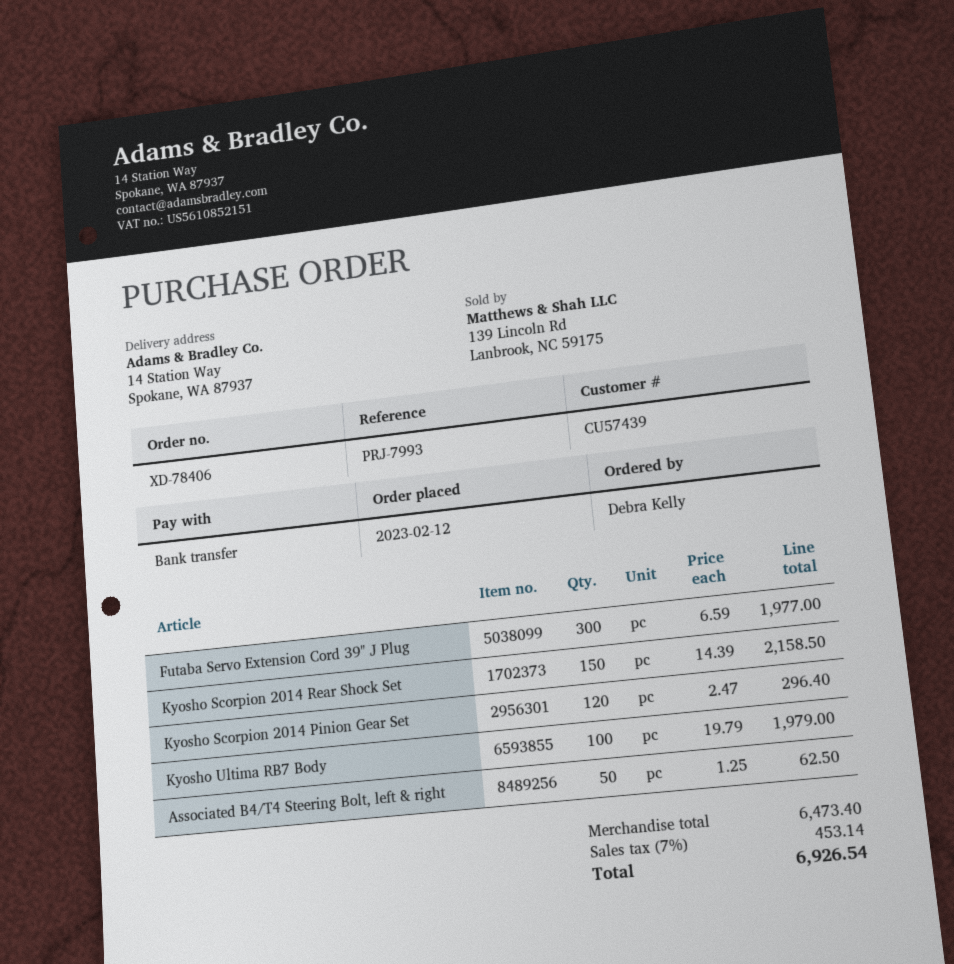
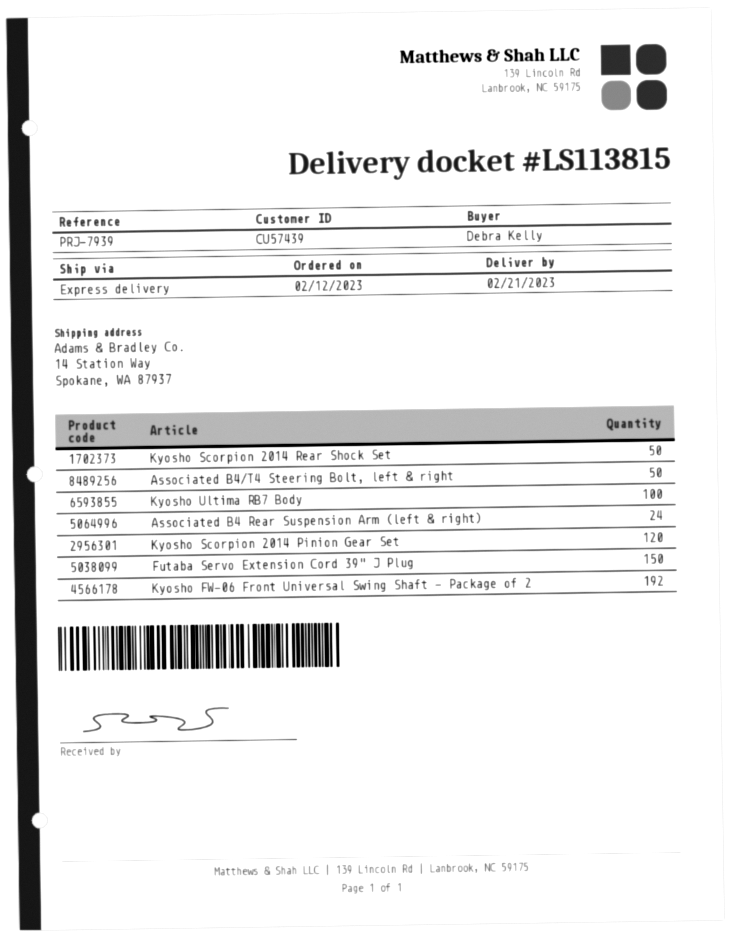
reference: PRJ-7993 -> PRJ-7939
Futaba Servo Extension Cord 39" J Plug: 300 -> 150
Kyosho Scorpion 2014 Rear Shock Set: 150 -> 50
Associated B4 Rear Suspension Arm (left & right): none -> 24
Kyosho FW-06 Front Universal Swing Shaft - Package of 2: none -> 192

